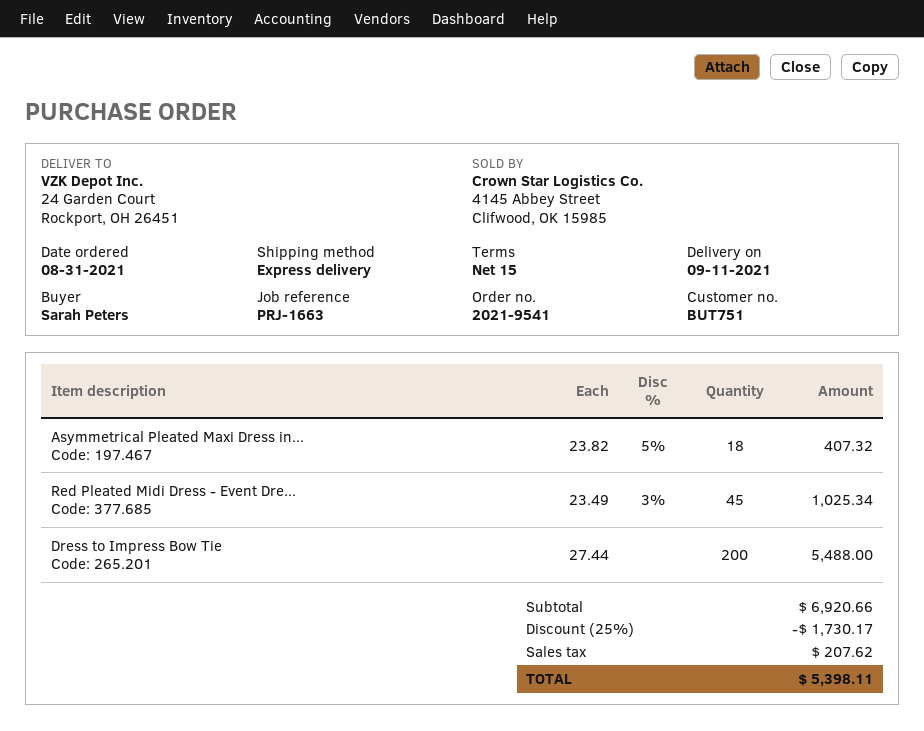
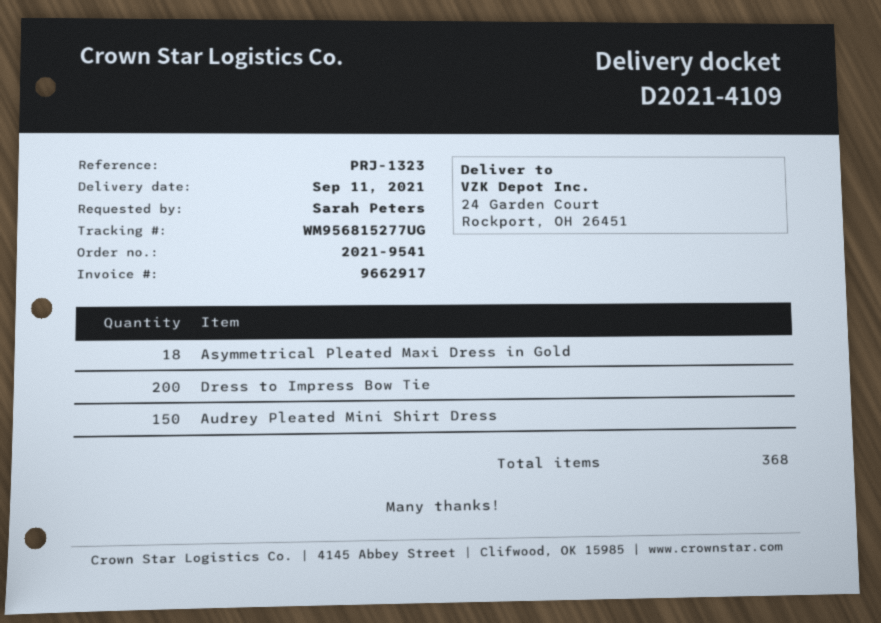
reference: PRJ-1663 -> PRJ-1323
Red Pleated Midi Dress - Event Dre...: 45 -> none
Audrey Pleated Mini Shirt Dress: none -> 150

